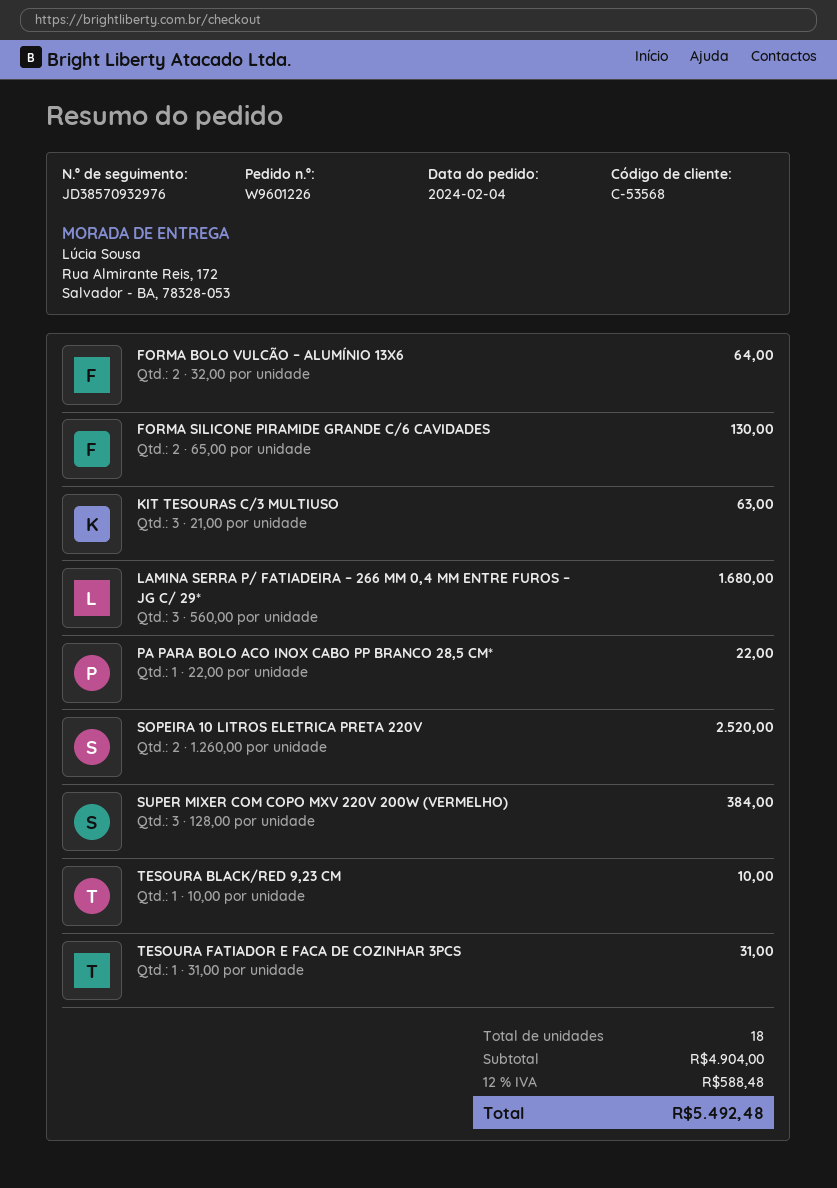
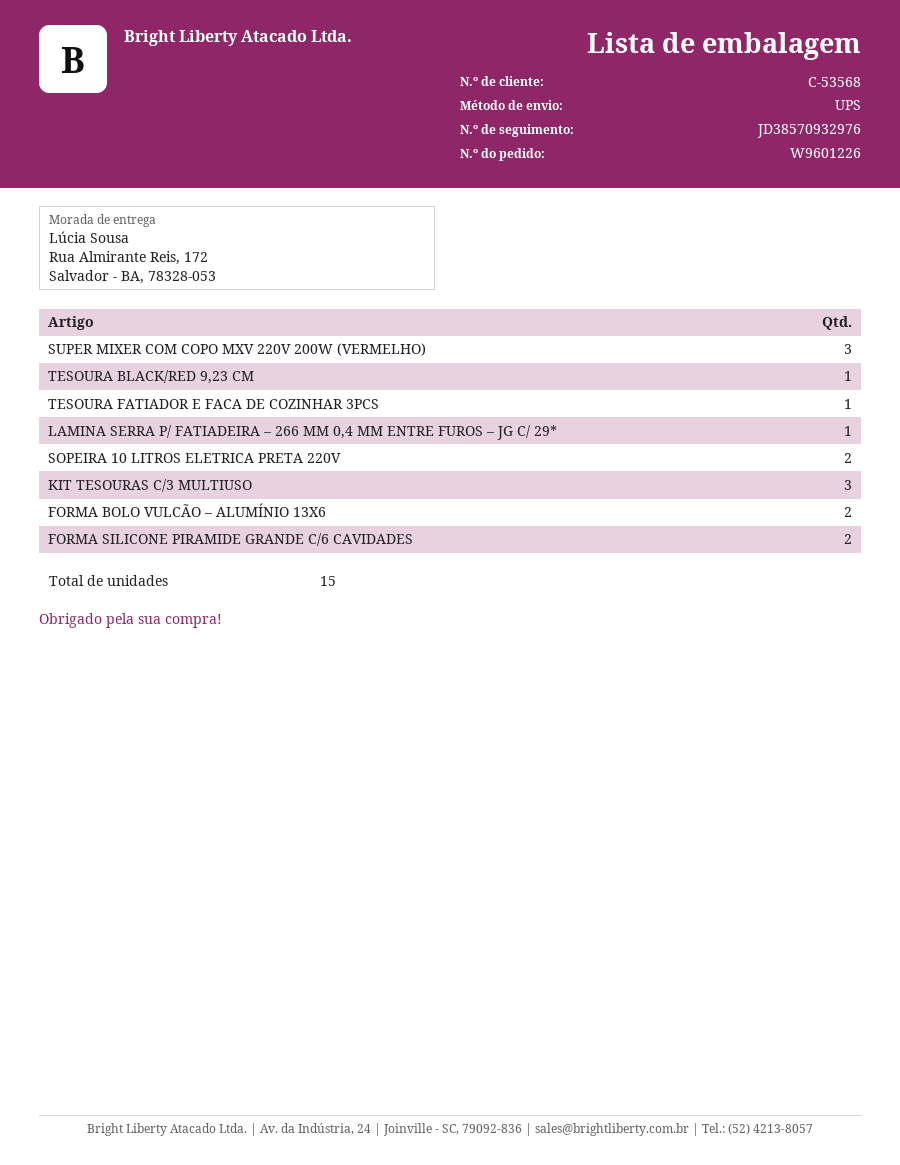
LAMINA SERRA P/ FATIADEIRA – 266 MM 0,4 MM ENTRE FUROS – JG C/ 29*: 3 -> 1
PA PARA BOLO ACO INOX CABO PP BRANCO 28,5 CM*: 1 -> none
total quantity: 18 -> 15

